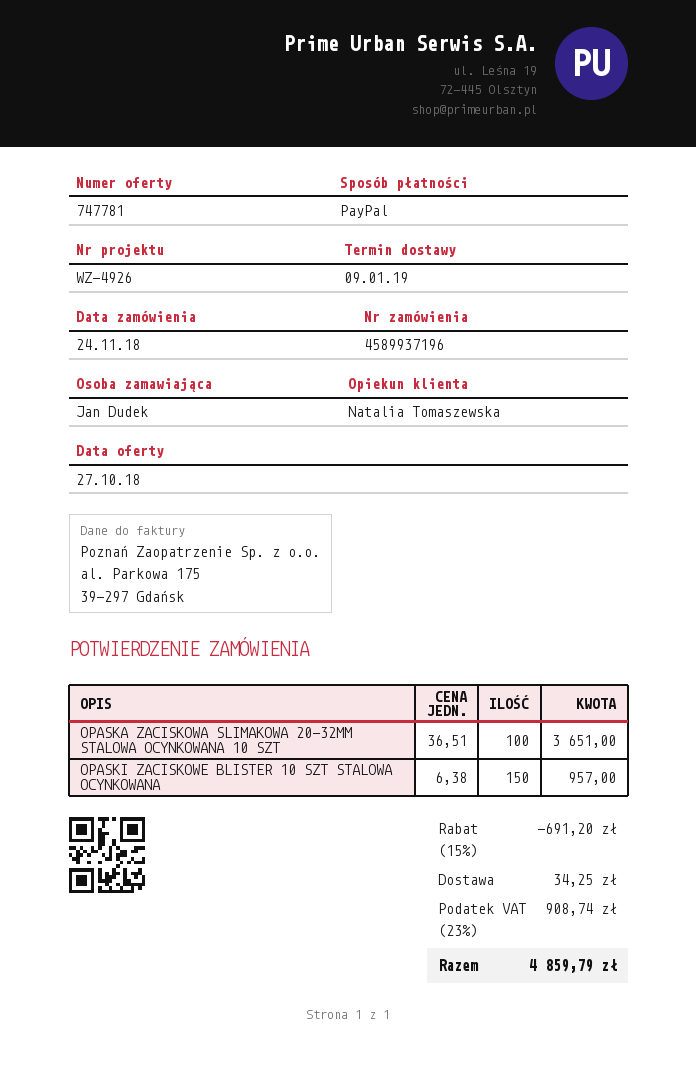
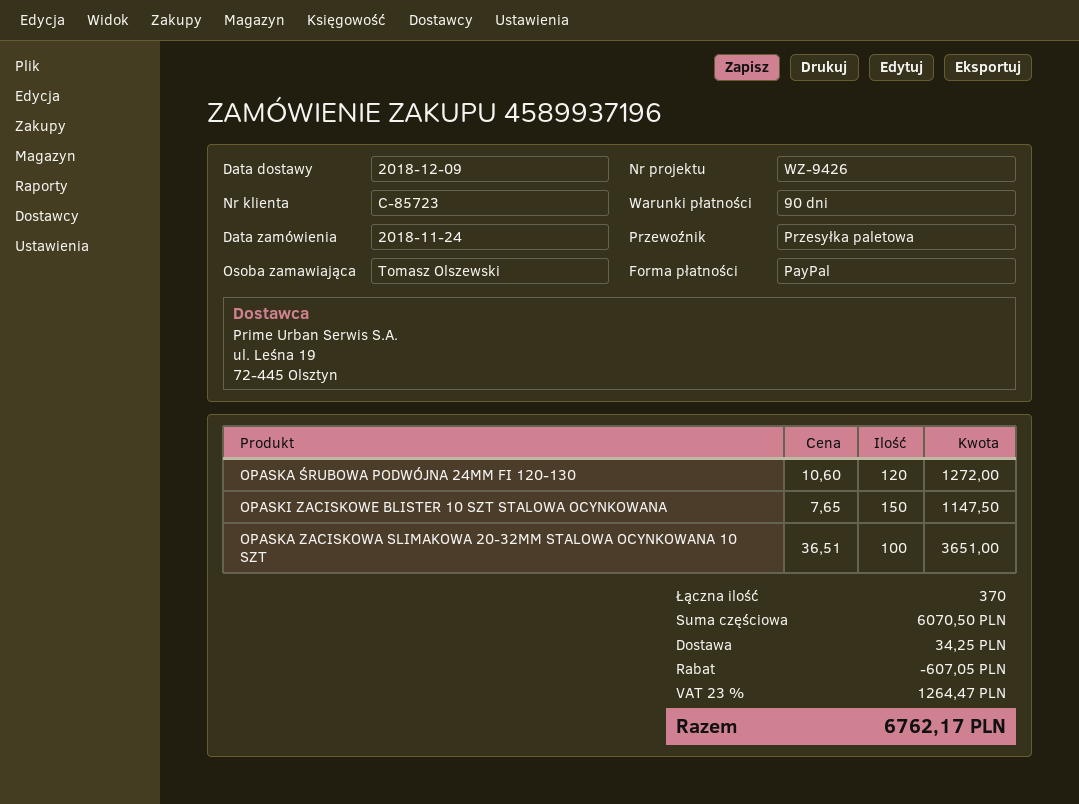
delivery date: 2019-01-09 -> 2018-12-09
reference: WZ-4926 -> WZ-9426
ordered by: Jan Dudek -> Tomasz Olszewski
OPASKI ZACISKOWE BLISTER 10 SZT STALOWA OCYNKOWANA: 150 x 6.38 = 957.00 -> 150 x 7.65 = 1147.50
OPASKA ŚRUBOWA PODWÓJNA 24MM FI 120-130: none -> 120 x 10.60 = 1272.00
discount: 691.20 -> 607.05
tax: 23% = 908.74 -> 23% = 1264.47
total: 4859.79 -> 6762.17

